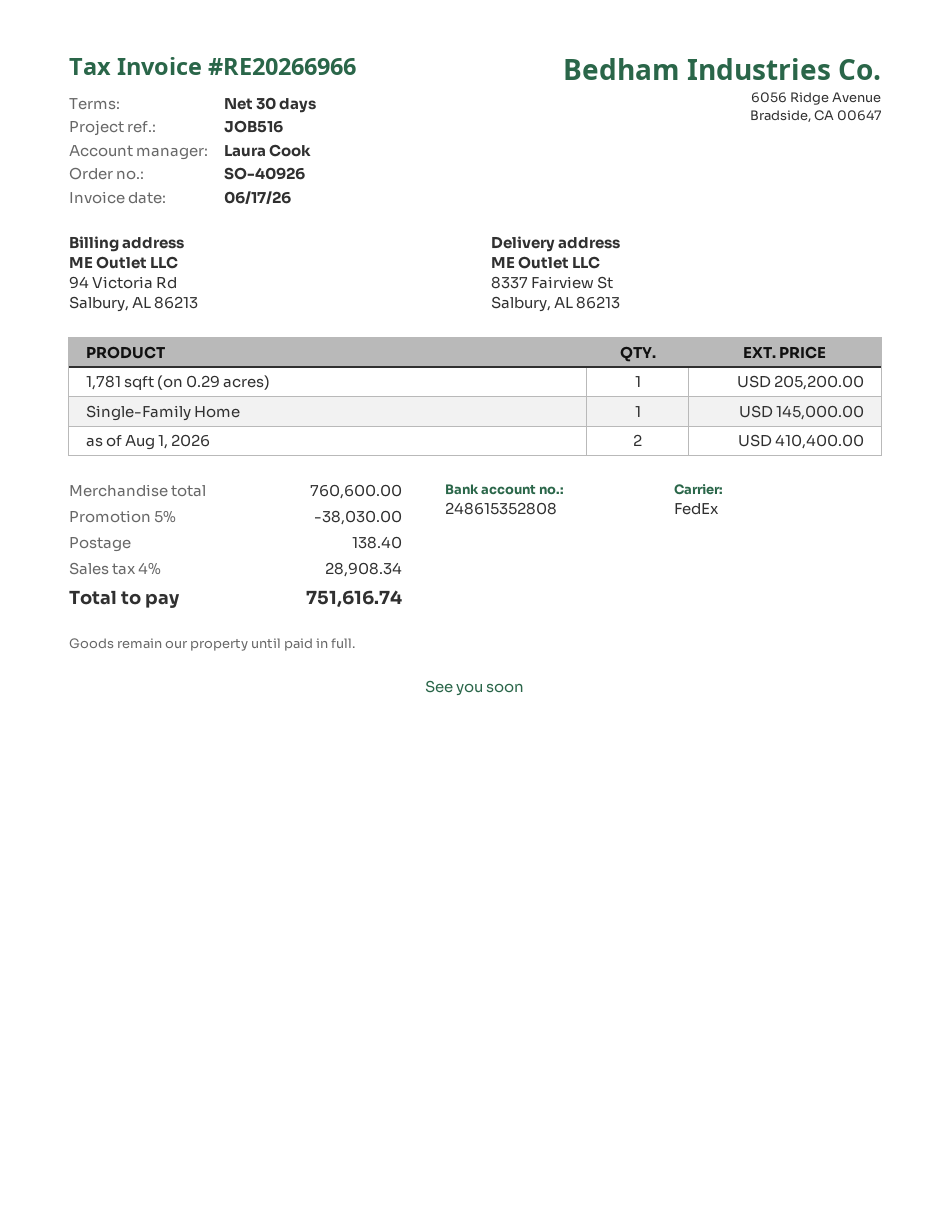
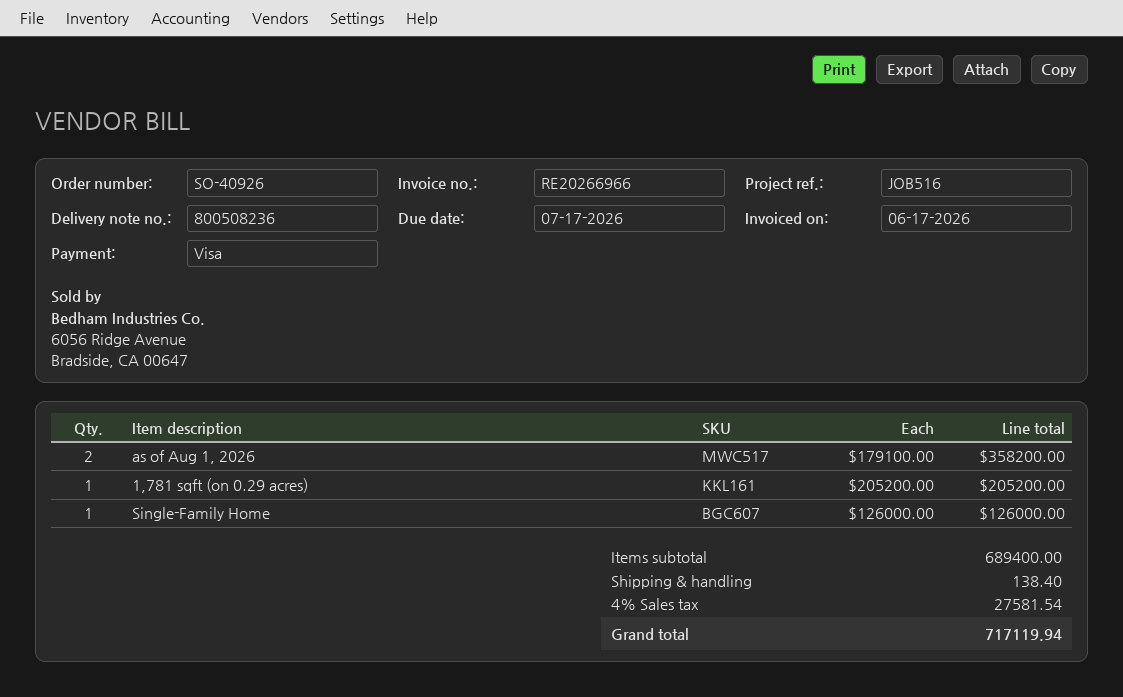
Single-Family Home: 1 for 145000.00 -> 1 for 126000.00
as of Aug 1, 2026: 2 for 410400.00 -> 2 for 358200.00
subtotal: 760600.00 -> 689400.00
discount: 5% = 38030.00 -> none
tax: 4% = 28908.34 -> 4% = 27581.54
total: 751616.74 -> 717119.94

